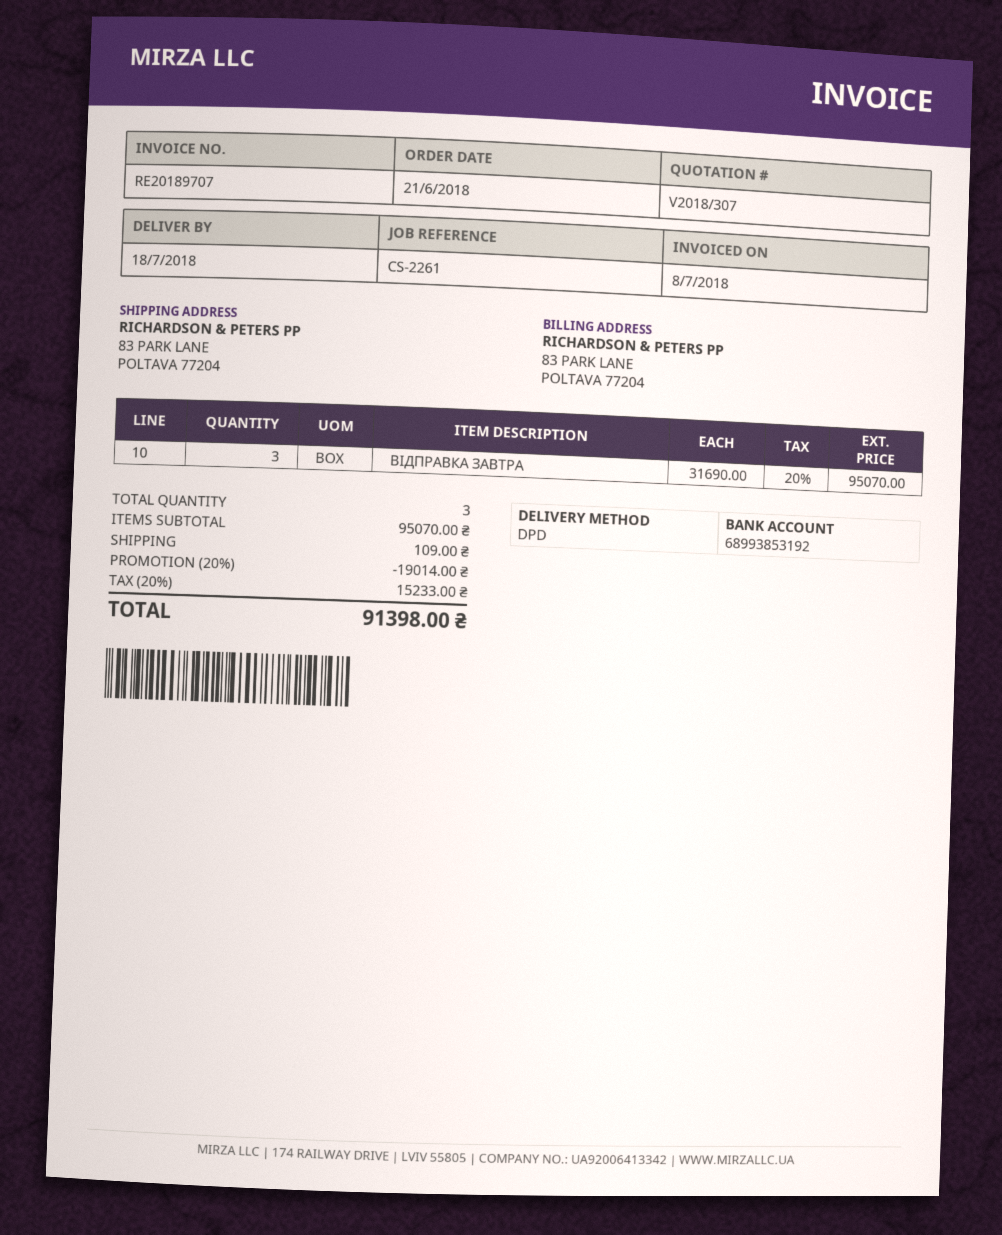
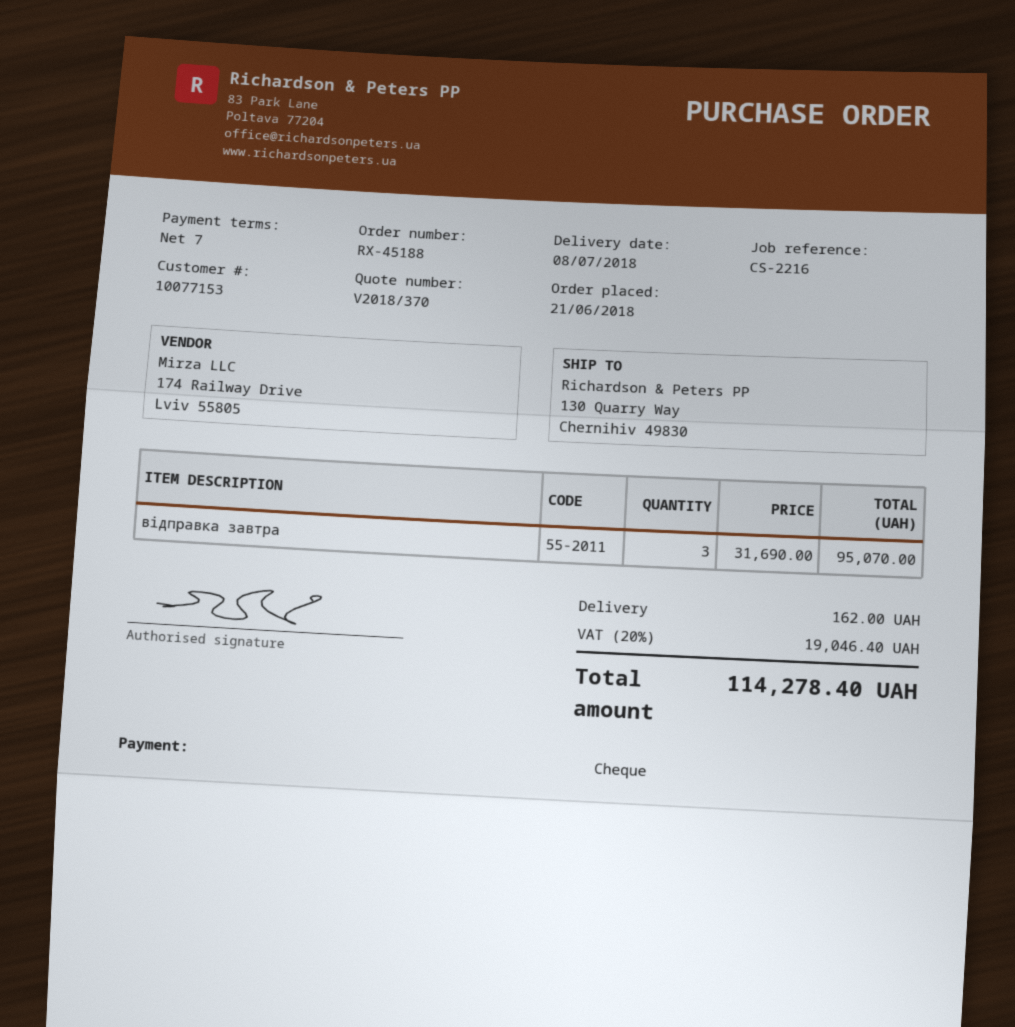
quote number: V2018/307 -> V2018/370
delivery date: 2018-07-18 -> 2018-07-08
reference: CS-2261 -> CS-2216
ship to: 83 PARK LANE, POLTAVA 77204 -> 130 Quarry Way, Chernihiv 49830
discount: 20% = 19014.00 -> none
shipping: 109.00 -> 162.00
tax: 20% = 15233.00 -> 20% = 19046.40
total: 91398.00 -> 114278.40

